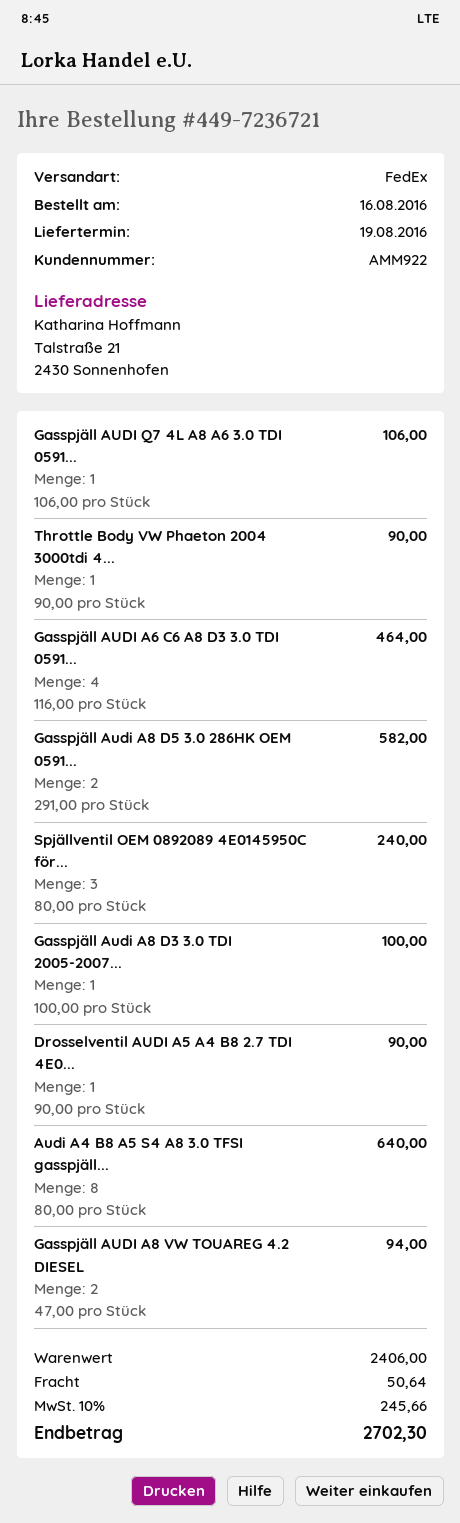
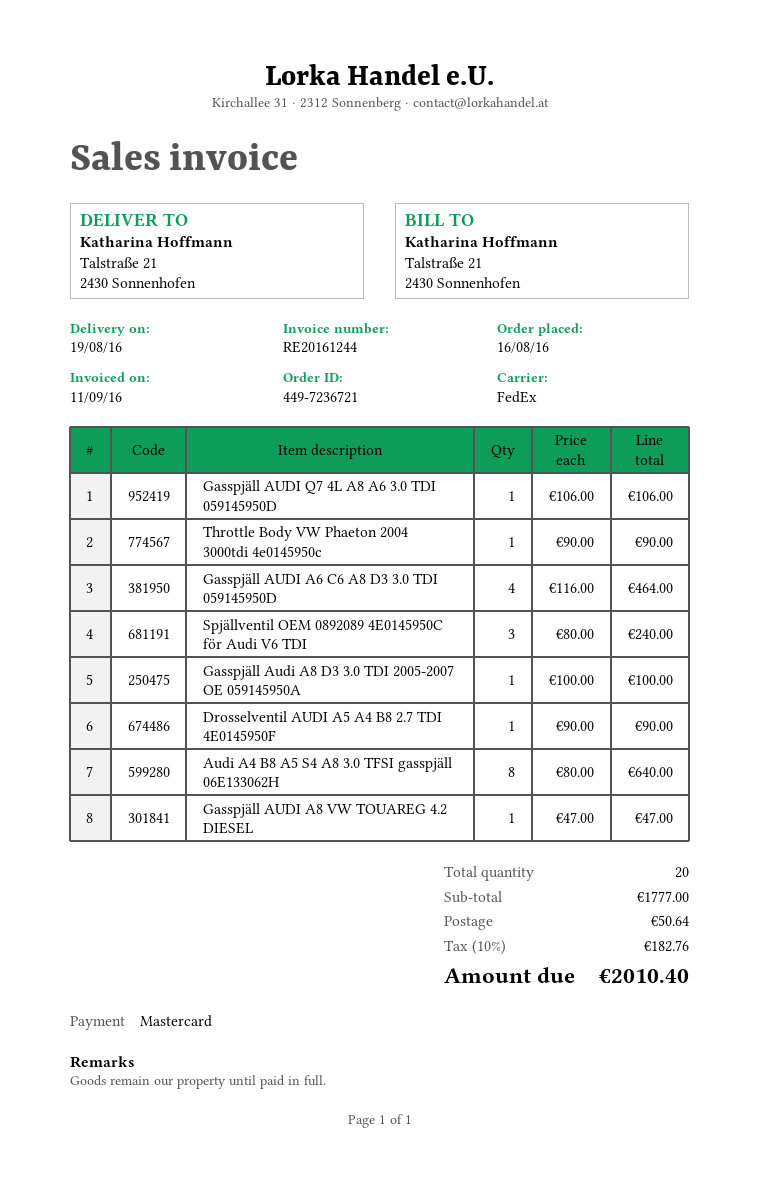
Gasspjäll Audi A8 D5 3.0 286HK OEM 0591...: 2 x 291.00 = 582.00 -> none
Gasspjäll AUDI A8 VW TOUAREG 4.2 DIESEL: 2 x 47.00 = 94.00 -> 1 x 47.00 = 47.00
subtotal: 2406.00 -> 1777.00
tax: 10% = 245.66 -> 10% = 182.76
total: 2702.30 -> 2010.40

